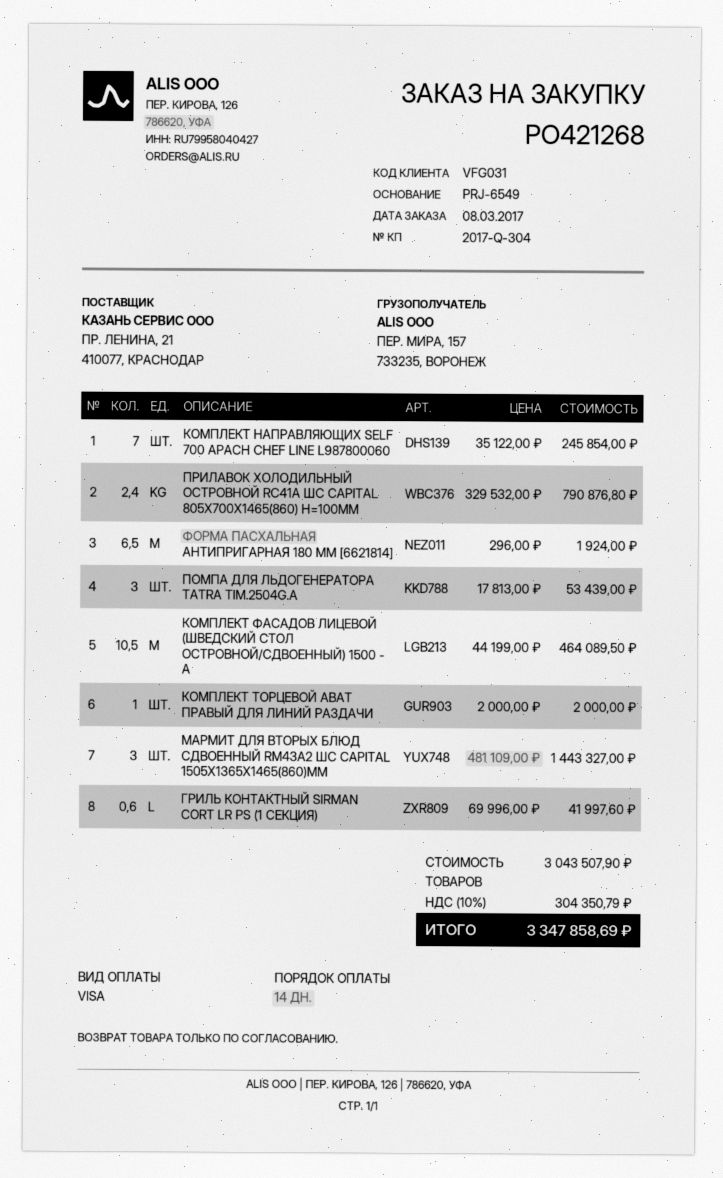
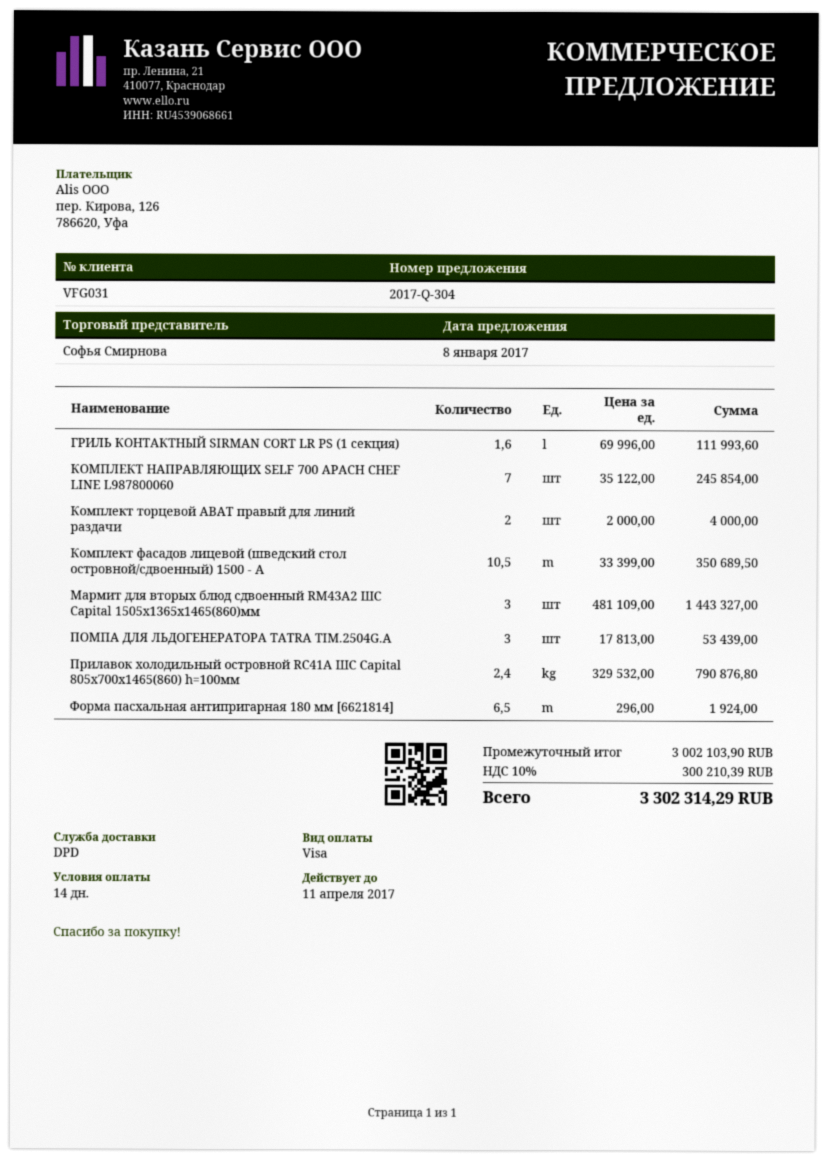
КОМПЛЕКТ ФАСАДОВ ЛИЦЕВОЙ (ШВЕДСКИЙ СТОЛ ОСТРОВНОЙ/СДВОЕННЫЙ) 1500 - A: 10.5 x 44199.00 = 464089.50 -> 10.5 x 33399.00 = 350689.50
КОМПЛЕКТ ТОРЦЕВОЙ ABAT ПРАВЫЙ ДЛЯ ЛИНИЙ РАЗДАЧИ: 1 x 2000.00 = 2000.00 -> 2 x 2000.00 = 4000.00
ГРИЛЬ КОНТАКТНЫЙ SIRMAN CORT LR PS (1 СЕКЦИЯ): 0.6 x 69996.00 = 41997.60 -> 1.6 x 69996.00 = 111993.60
subtotal: 3043507.90 -> 3002103.90
tax: 10% = 304350.79 -> 10% = 300210.39
total: 3347858.69 -> 3302314.29

